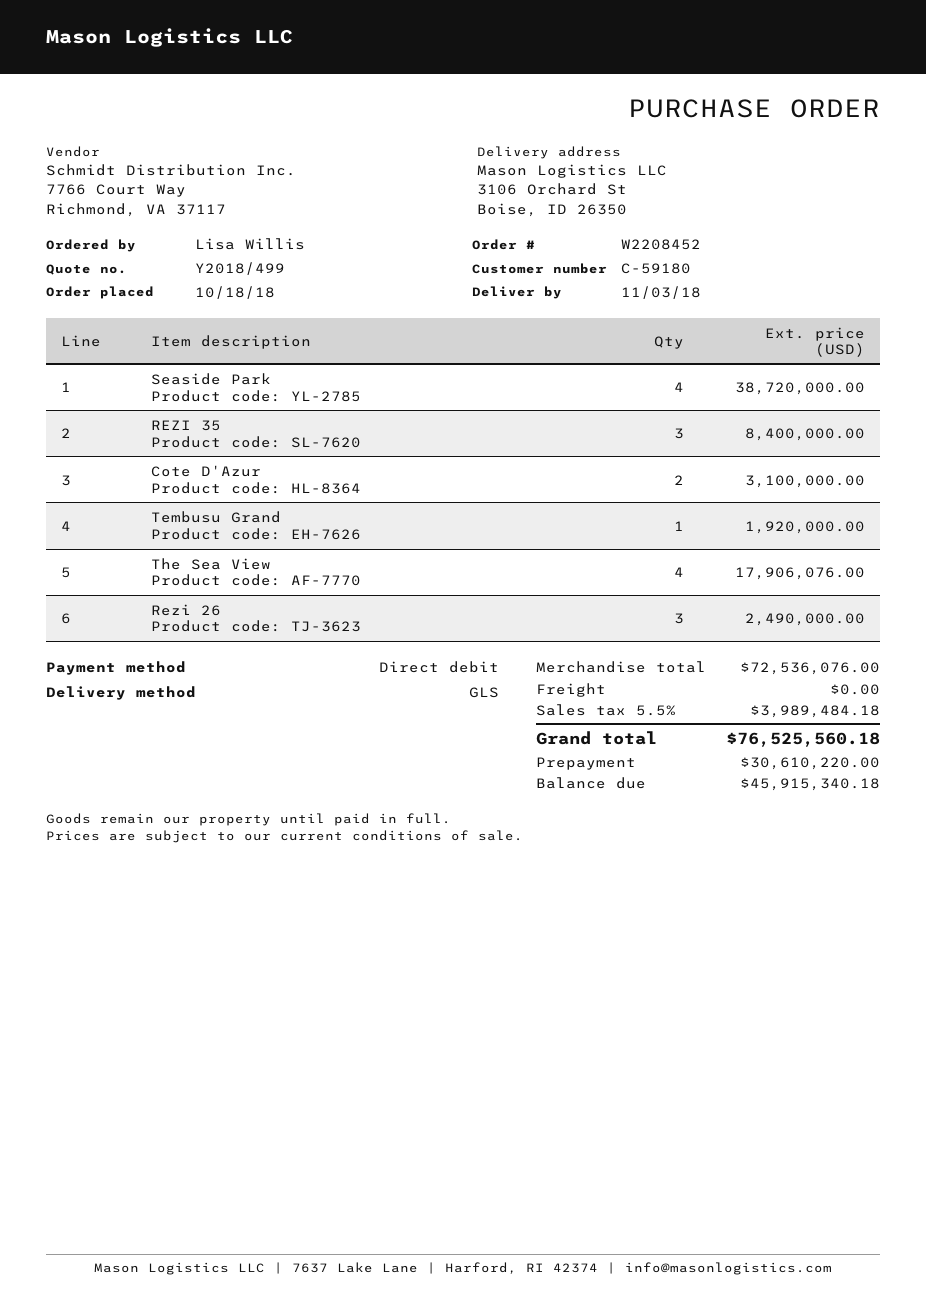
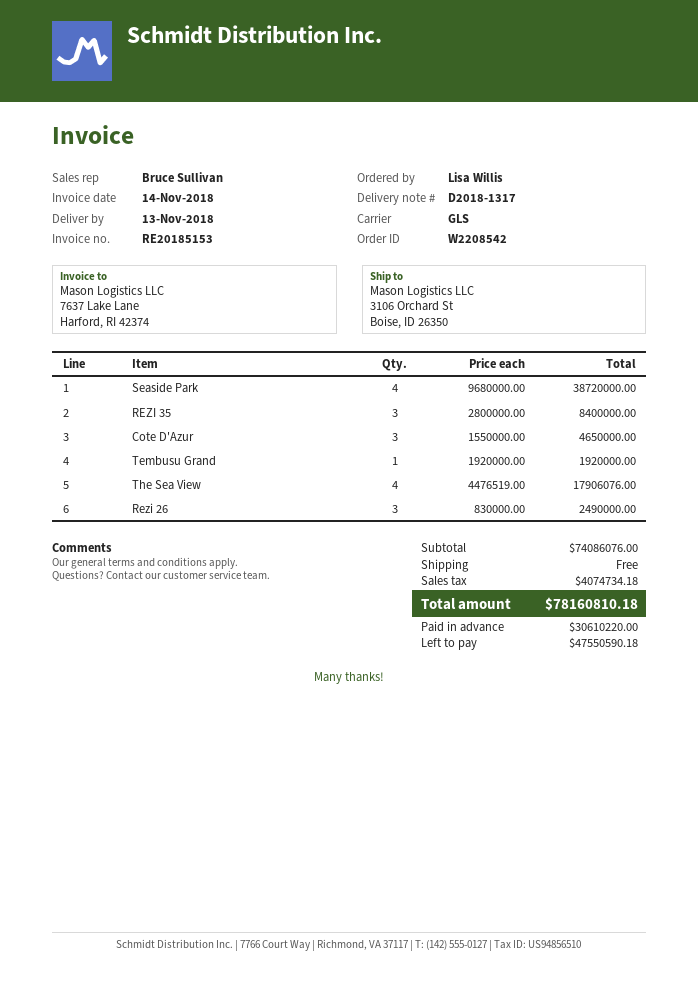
order number: W2208452 -> W2208542
delivery date: 2018-11-03 -> 2018-11-13
Cote D'Azur: 2 for 3100000.00 -> 3 for 4650000.00
subtotal: 72536076.00 -> 74086076.00
tax: 3989484.18 -> 4074734.18
total: 76525560.18 -> 78160810.18
balance: 45915340.18 -> 47550590.18

